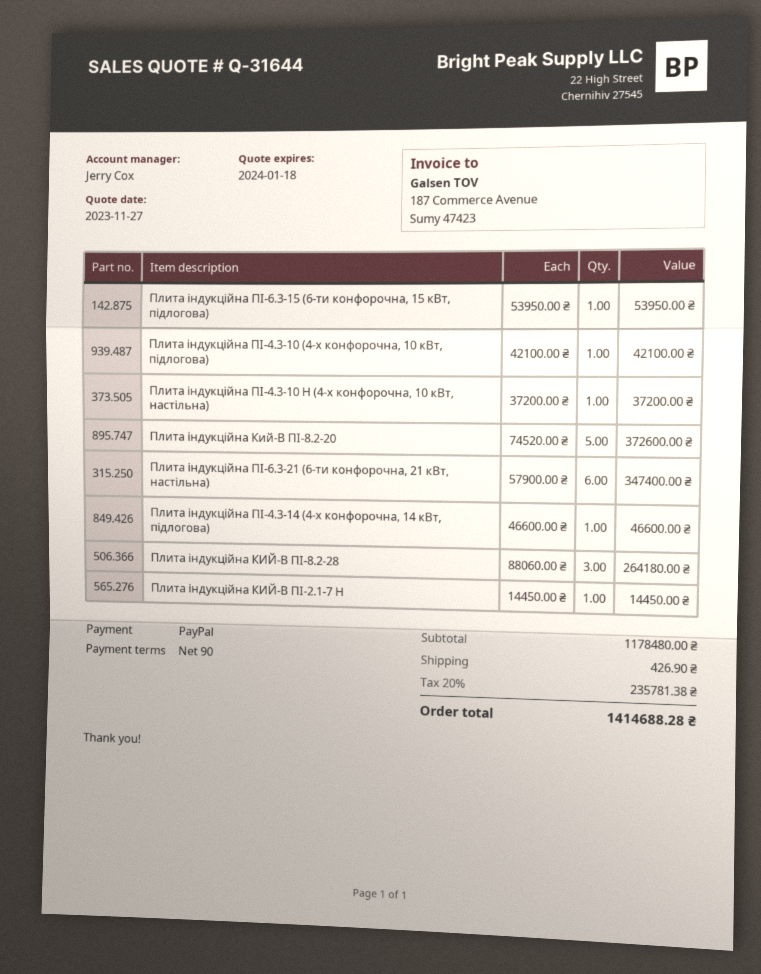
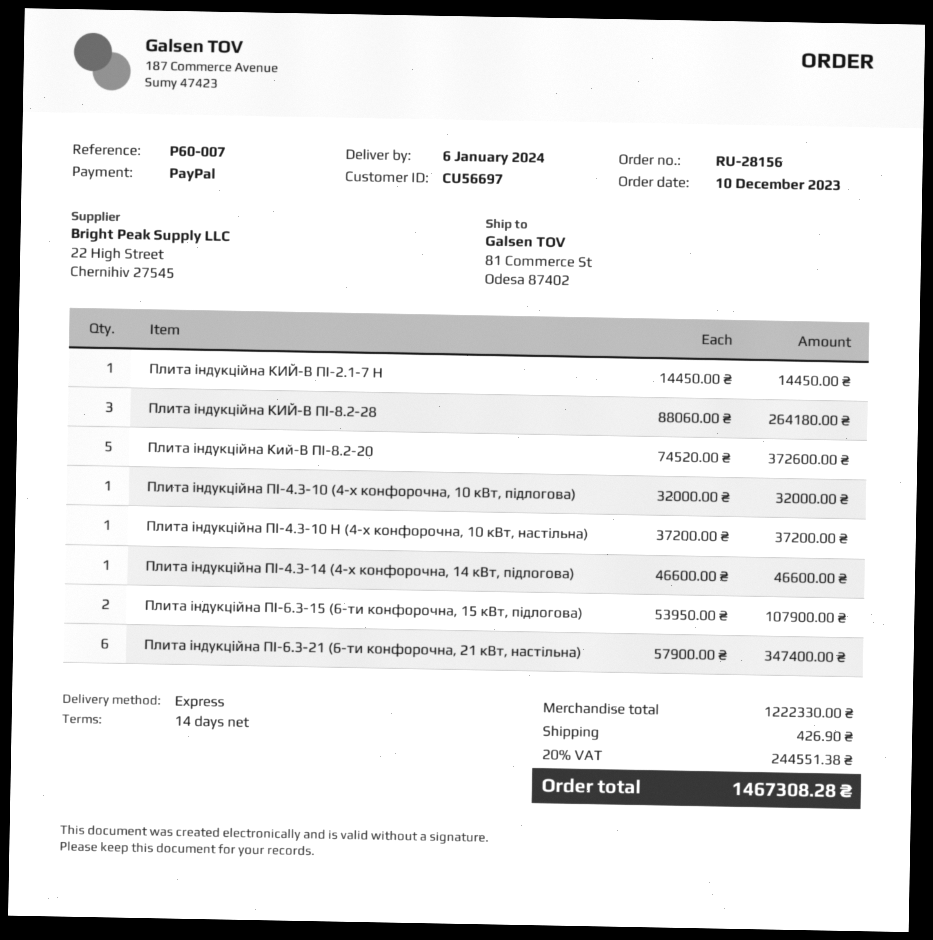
payment terms: 90 days -> 14 days
Плита індукційна ПІ-6.3-15 (6-ти конфорочна, 15 кВт, підлогова): 1 x 53950.00 = 53950.00 -> 2 x 53950.00 = 107900.00
Плита індукційна ПІ-4.3-10 (4-х конфорочна, 10 кВт, підлогова): 1 x 42100.00 = 42100.00 -> 1 x 32000.00 = 32000.00
subtotal: 1178480.00 -> 1222330.00
tax: 20% = 235781.38 -> 20% = 244551.38
total: 1414688.28 -> 1467308.28

